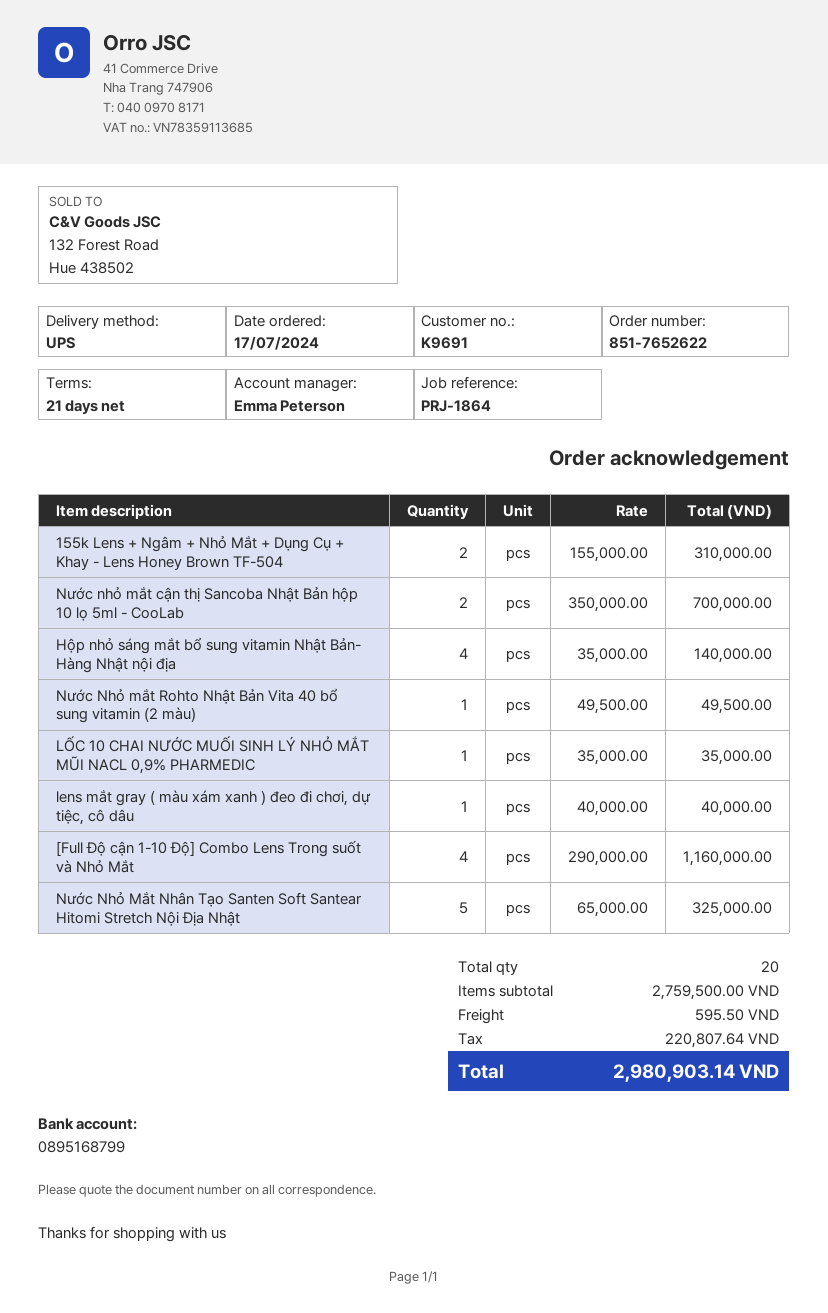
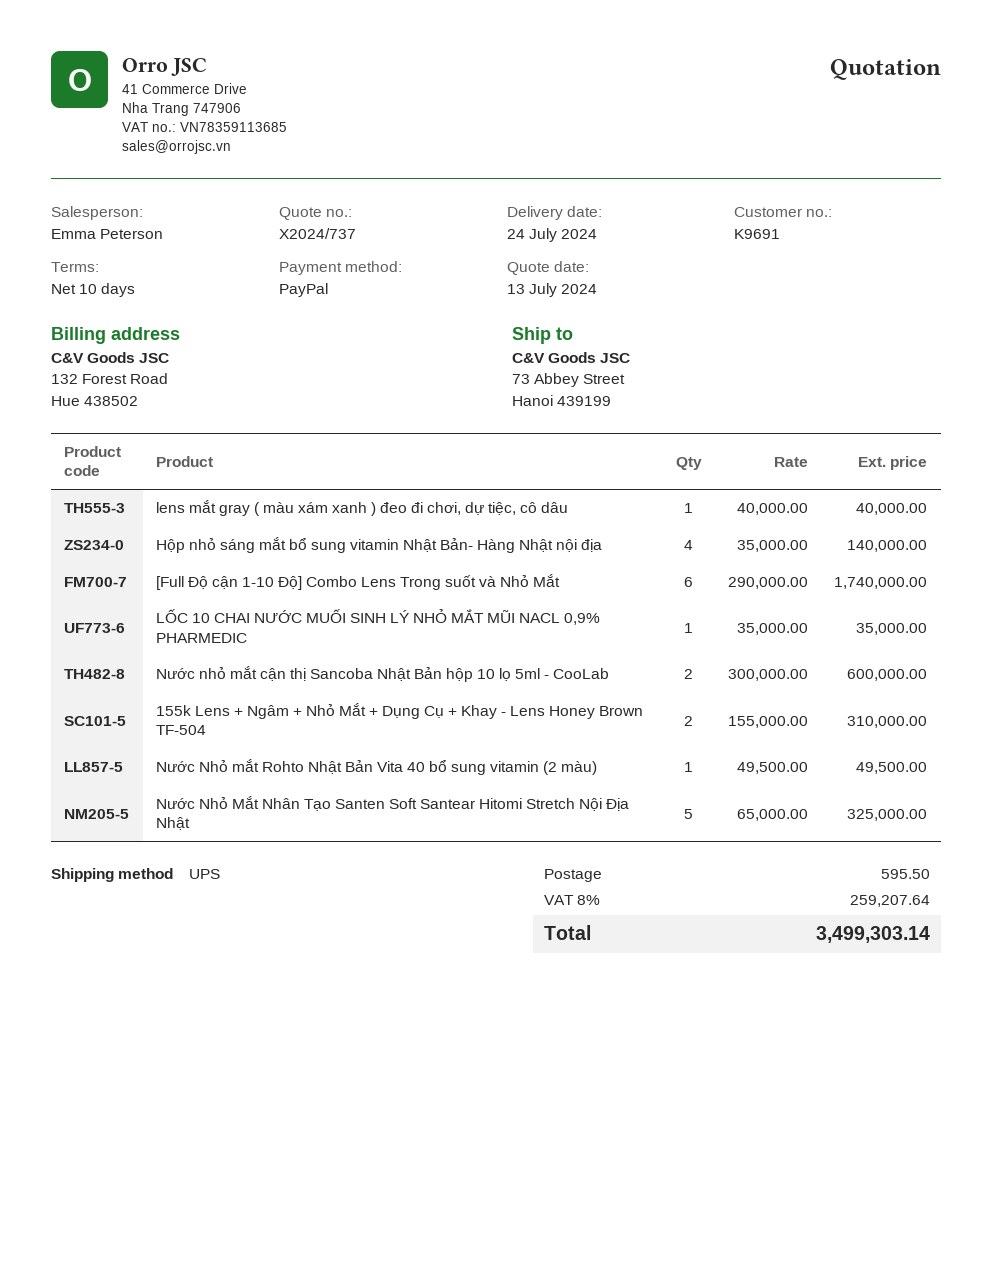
payment terms: 21 days -> 10 days
Nước nhỏ mắt cận thị Sancoba Nhật Bản hộp 10 lọ 5ml - CooLab: 2 x 350000.00 = 700000.00 -> 2 x 300000.00 = 600000.00
[Full Độ cận 1-10 Độ] Combo Lens Trong suốt và Nhỏ Mắt: 4 x 290000.00 = 1160000.00 -> 6 x 290000.00 = 1740000.00
tax: 220807.64 -> 259207.64
total: 2980903.14 -> 3499303.14

